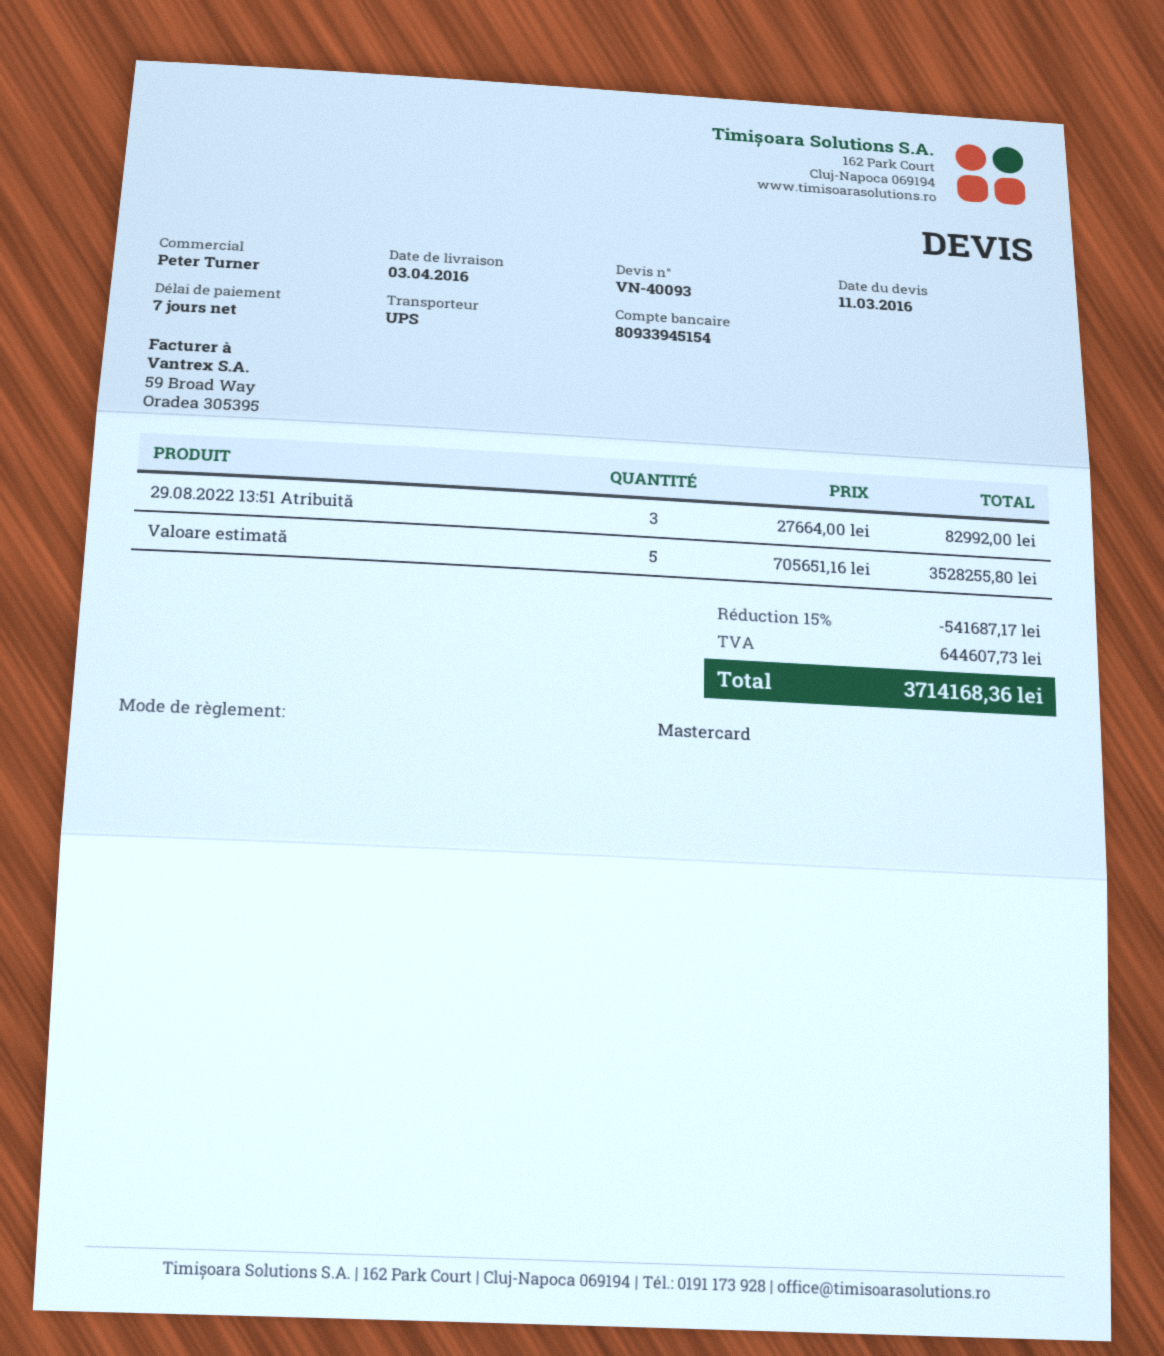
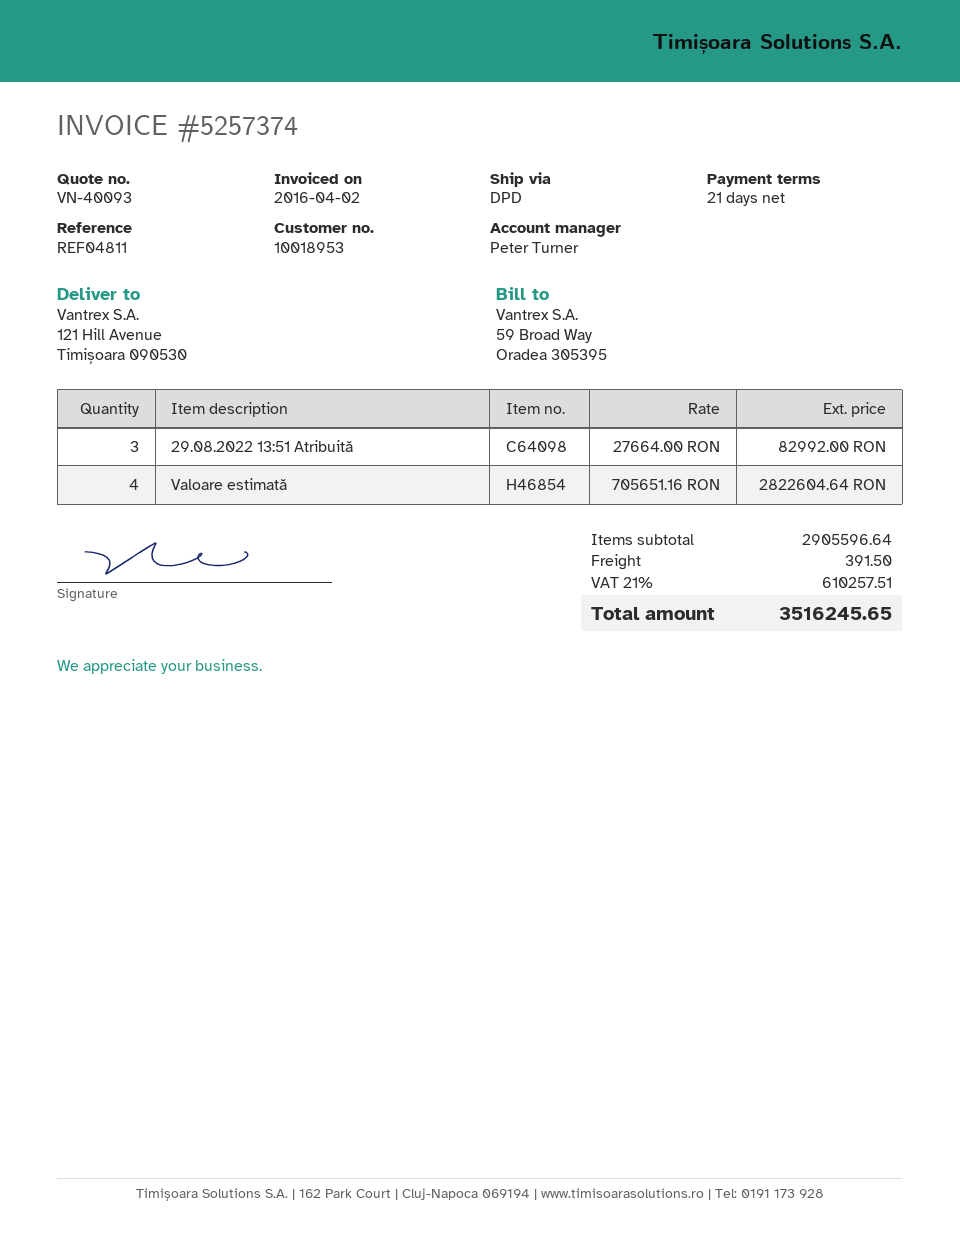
payment terms: 7 days -> 21 days
shipping method: UPS -> DPD
Valoare estimată: 5 x 705651.16 = 3528255.80 -> 4 x 705651.16 = 2822604.64
discount: 15% = 541687.17 -> none
shipping: none -> 391.50
tax: 644607.73 -> 610257.51
total: 3714168.36 -> 3516245.65

